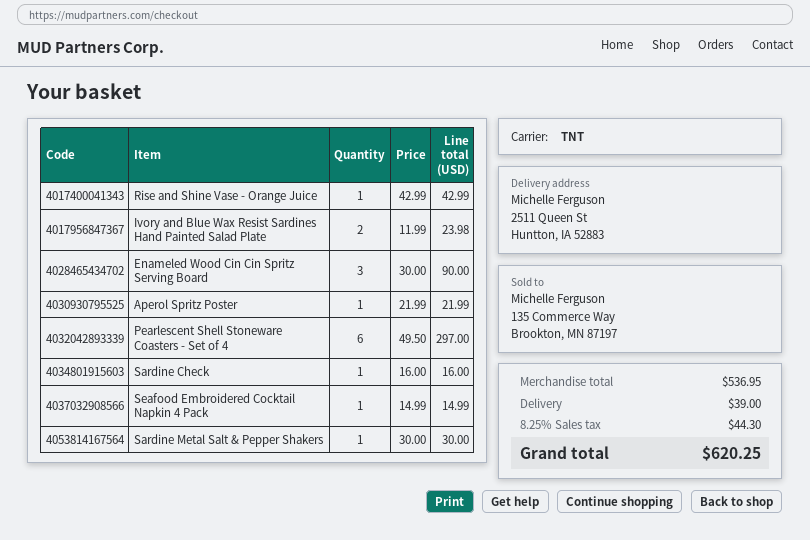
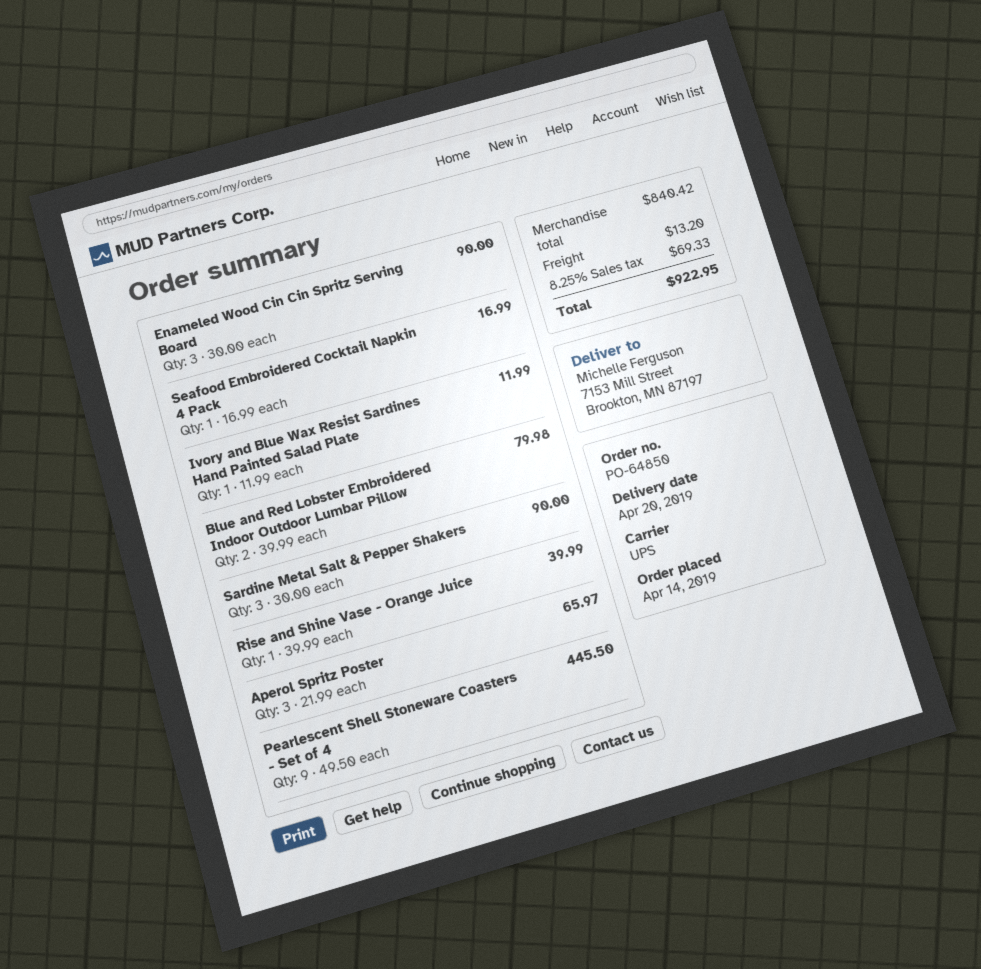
shipping method: TNT -> UPS
ship to: 2511 Queen St, Huntton, IA 52883 -> 7153 Mill Street, Brookton, MN 87197
Rise and Shine Vase - Orange Juice: 1 x 42.99 = 42.99 -> 1 x 39.99 = 39.99
Ivory and Blue Wax Resist Sardines Hand Painted Salad Plate: 2 x 11.99 = 23.98 -> 1 x 11.99 = 11.99
Aperol Spritz Poster: 1 x 21.99 = 21.99 -> 3 x 21.99 = 65.97
Pearlescent Shell Stoneware Coasters - Set of 4: 6 x 49.50 = 297.00 -> 9 x 49.50 = 445.50
Sardine Check: 1 x 16.00 = 16.00 -> none
Seafood Embroidered Cocktail Napkin 4 Pack: 1 x 14.99 = 14.99 -> 1 x 16.99 = 16.99
Sardine Metal Salt & Pepper Shakers: 1 x 30.00 = 30.00 -> 3 x 30.00 = 90.00
Blue and Red Lobster Embroidered Indoor Outdoor Lumbar Pillow: none -> 2 x 39.99 = 79.98
subtotal: 536.95 -> 840.42
shipping: 39.00 -> 13.20
tax: 8.25% = 44.30 -> 8.25% = 69.33
total: 620.25 -> 922.95

